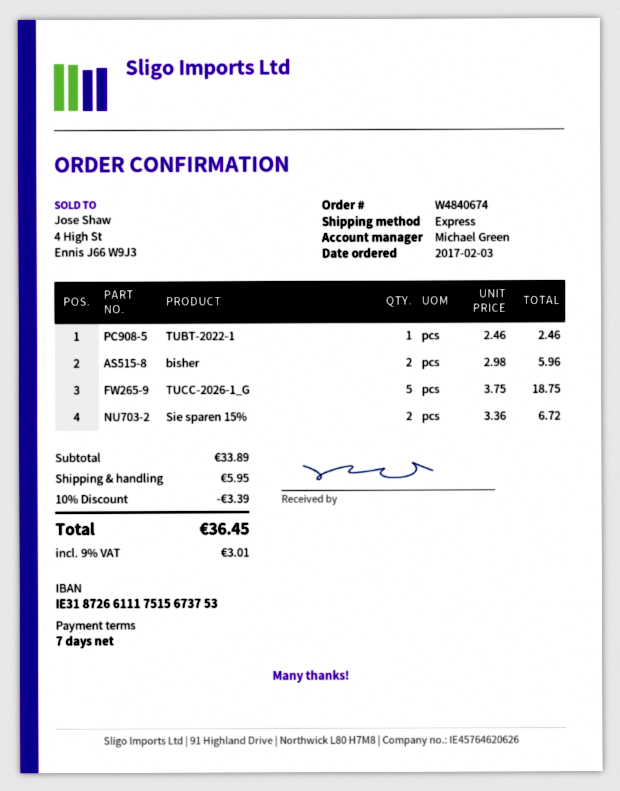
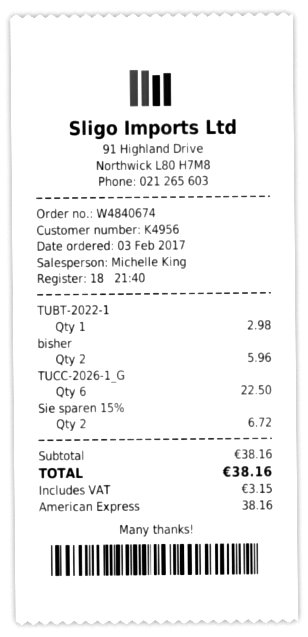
sales rep: Michael Green -> Michelle King
TUBT-2022-1: 1 for 2.46 -> 1 for 2.98
TUCC-2026-1_G: 5 for 18.75 -> 6 for 22.50
subtotal: 33.89 -> 38.16
discount: 10% = 3.39 -> none
shipping: 5.95 -> none
tax: 3.01 -> 3.15
total: 36.45 -> 38.16

